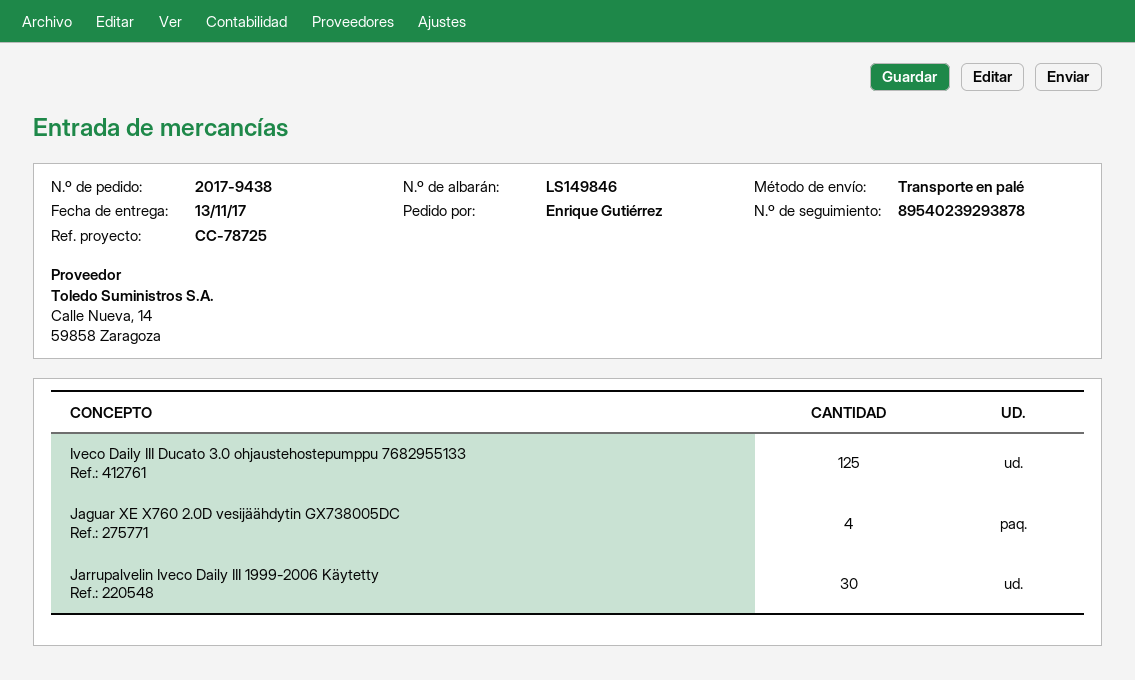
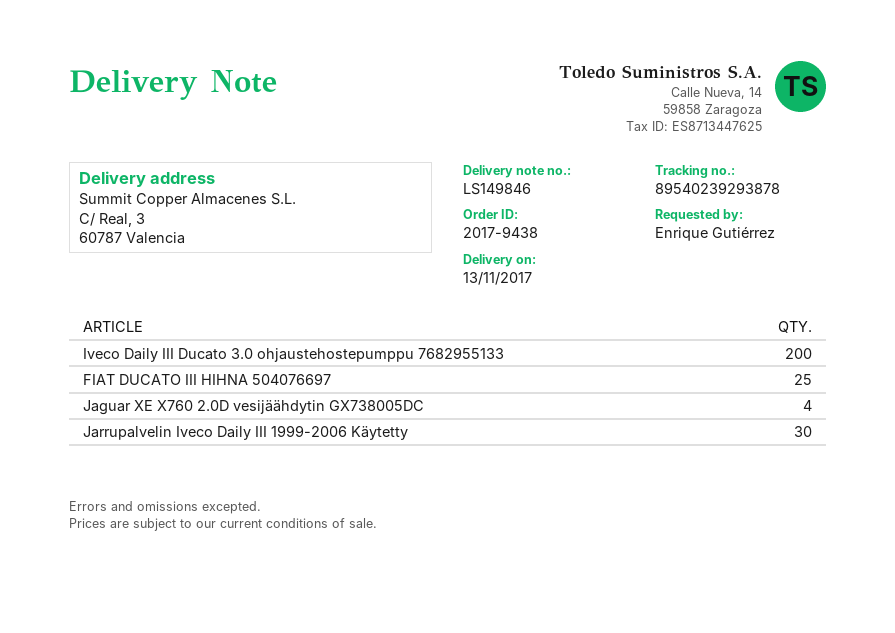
Iveco Daily III Ducato 3.0 ohjaustehostepumppu 7682955133: 125 -> 200
FIAT DUCATO III HIHNA 504076697: none -> 25

